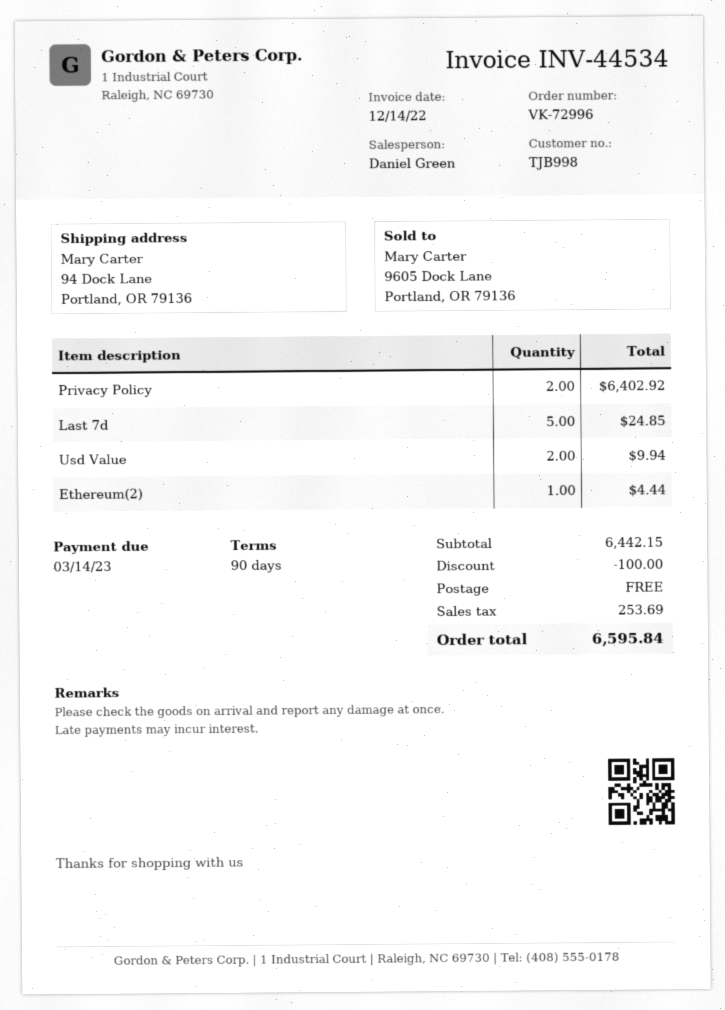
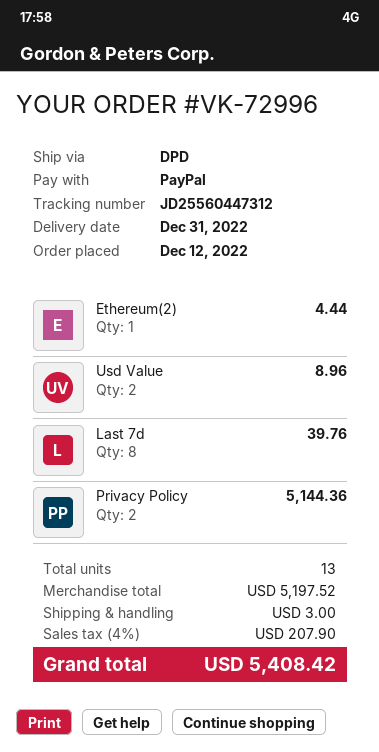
Privacy Policy: 2 for 6402.92 -> 2 for 5144.36
Last 7d: 5 for 24.85 -> 8 for 39.76
Usd Value: 2 for 9.94 -> 2 for 8.96
subtotal: 6442.15 -> 5197.52
discount: 100.00 -> none
shipping: 0.00 -> 3.00
tax: 253.69 -> 207.90
total: 6595.84 -> 5408.42

